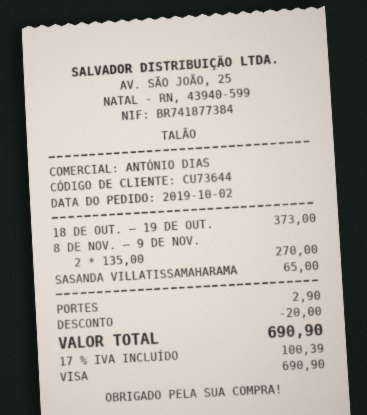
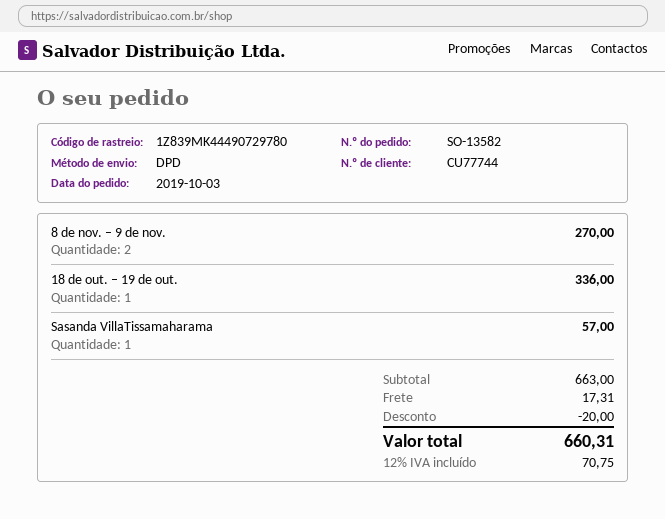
order date: 2019-10-02 -> 2019-10-03
customer number: CU73644 -> CU77744
18 DE OUT. – 19 DE OUT.: 1 for 373.00 -> 1 for 336.00
SASANDA VILLATISSAMAHARAMA: 1 for 65.00 -> 1 for 57.00
shipping: 2.90 -> 17.31
tax: 17% = 100.39 -> 12% = 70.75
total: 690.90 -> 660.31

